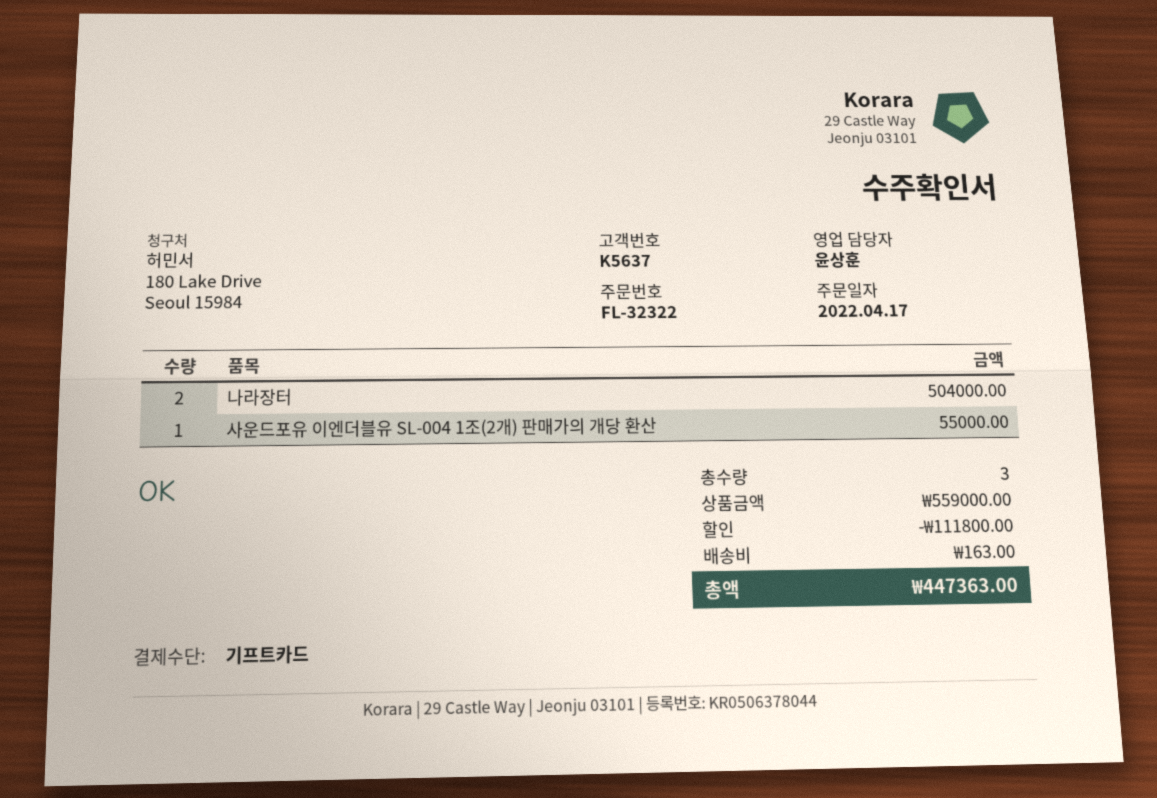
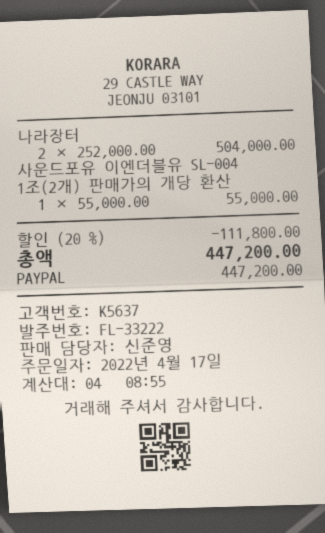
order number: FL-32322 -> FL-33222
sales rep: 윤상훈 -> 신준영
payment method: gift card -> PayPal
shipping: 163.00 -> none
total: 447363.00 -> 447200.00

